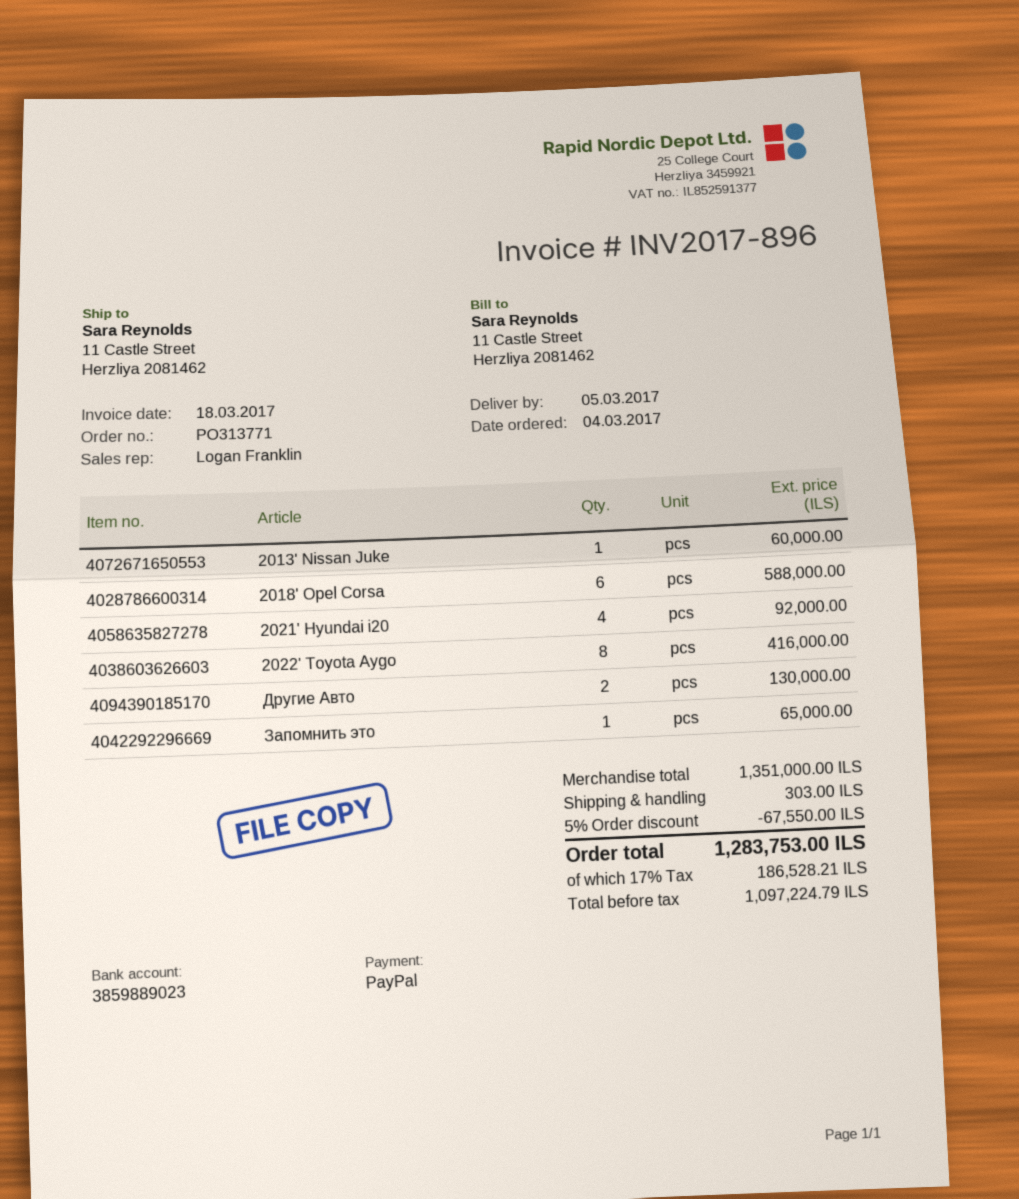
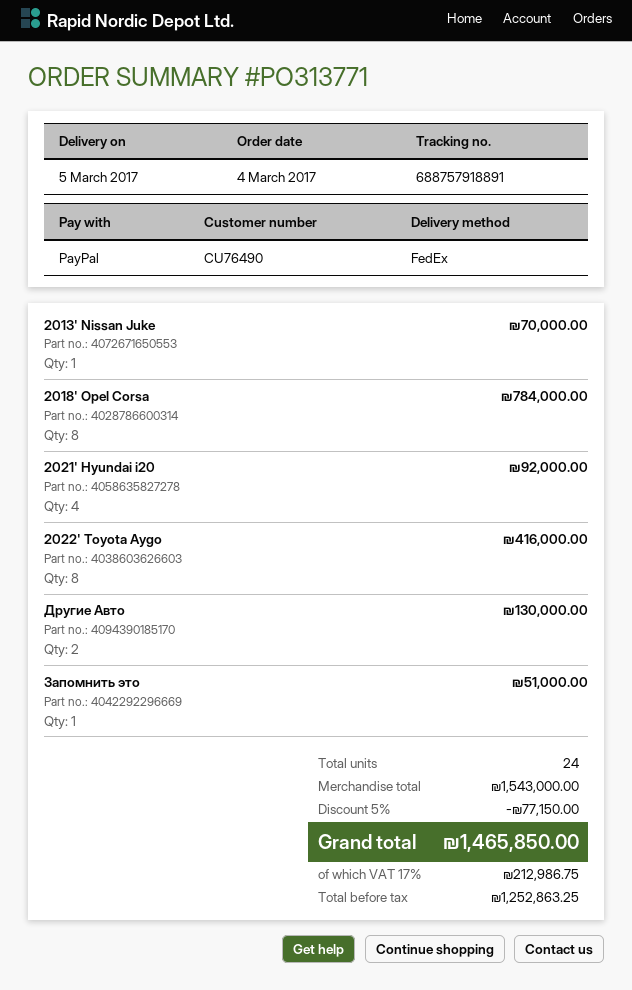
2013' Nissan Juke: 1 for 60000.00 -> 1 for 70000.00
2018' Opel Corsa: 6 for 588000.00 -> 8 for 784000.00
Запомнить это: 1 for 65000.00 -> 1 for 51000.00
subtotal: 1351000.00 -> 1543000.00
discount: 5% = 67550.00 -> 5% = 77150.00
shipping: 303.00 -> none
net: 1097224.79 -> 1252863.25
tax: 17% = 186528.21 -> 17% = 212986.75
total: 1283753.00 -> 1465850.00

